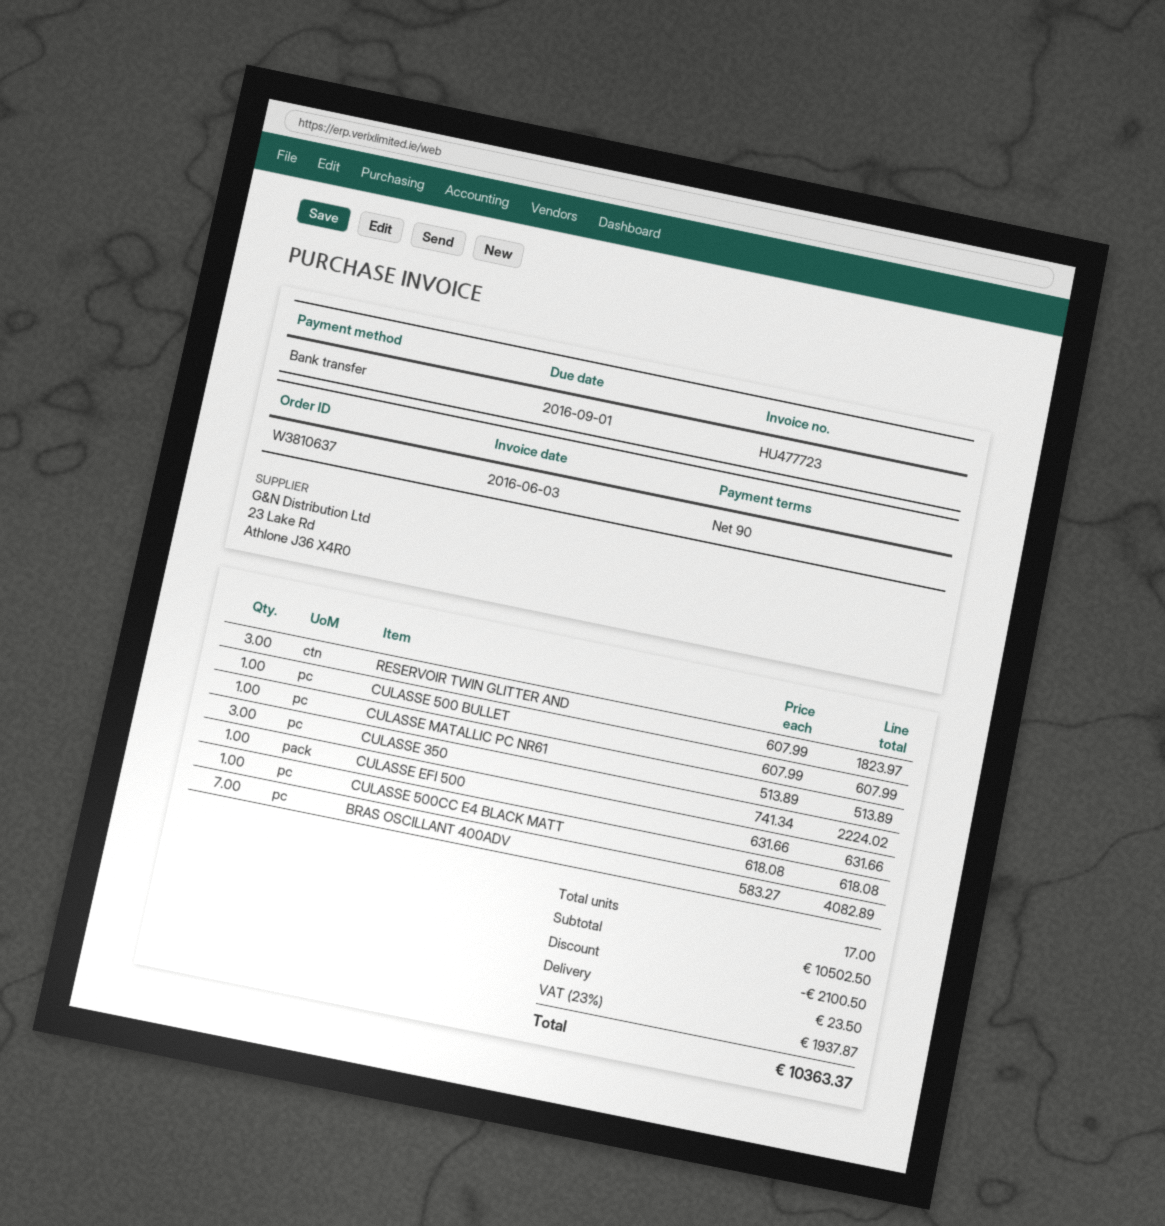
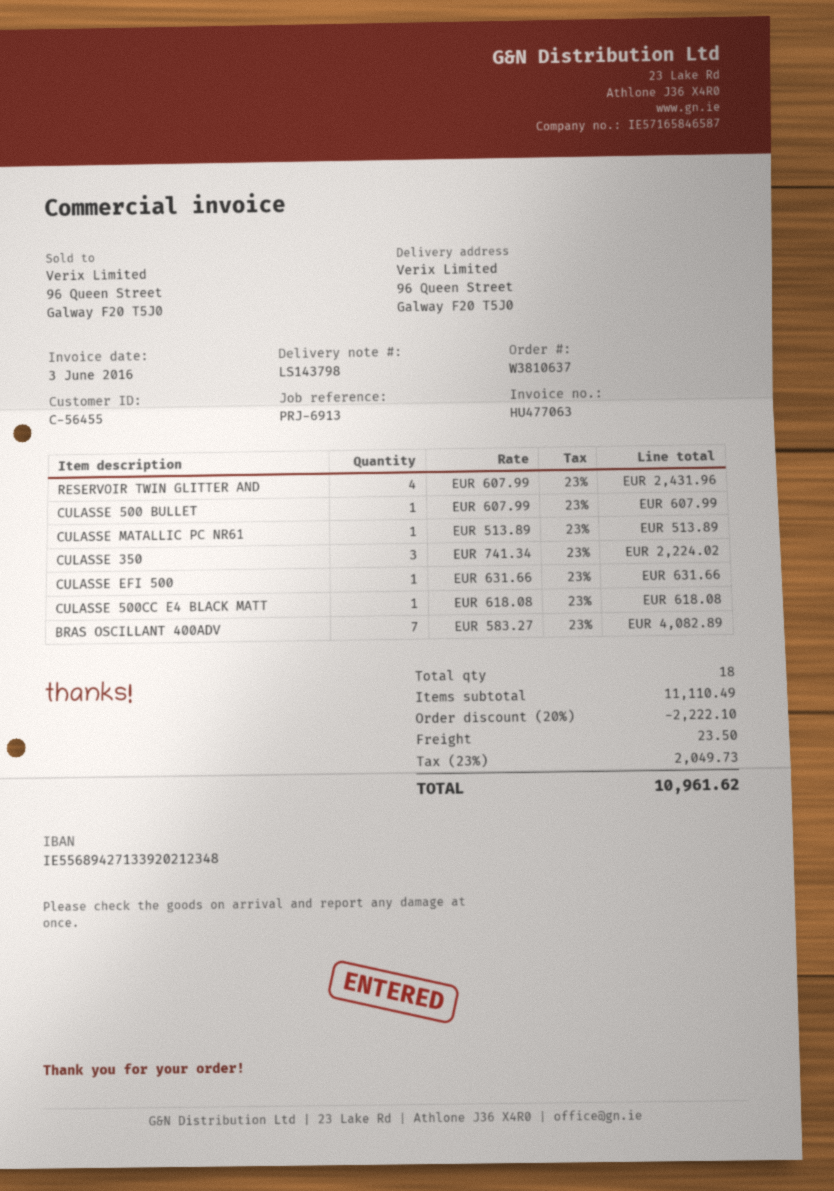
invoice number: HU477723 -> HU477063
RESERVOIR TWIN GLITTER AND: 3 x 607.99 = 1823.97 -> 4 x 607.99 = 2431.96
total quantity: 17 -> 18
subtotal: 10502.50 -> 11110.49
discount: 2100.50 -> 2222.10
tax: 23% = 1937.87 -> 23% = 2049.73
total: 10363.37 -> 10961.62

